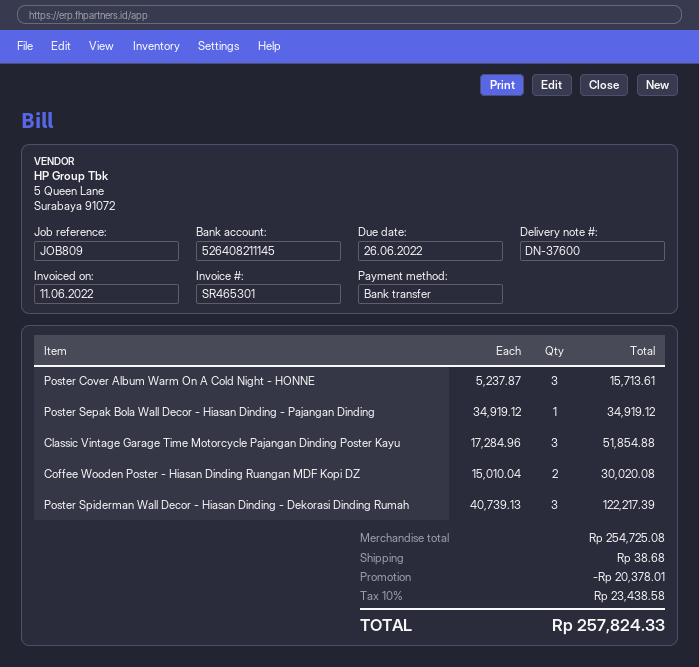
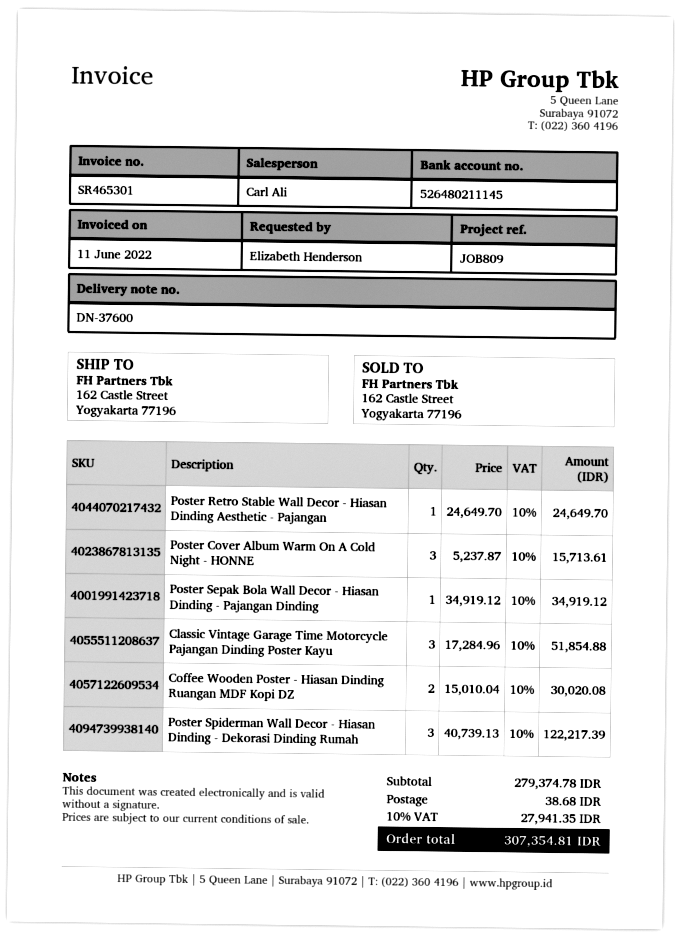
bank account: 526408211145 -> 526480211145
Poster Retro Stable Wall Decor - Hiasan Dinding Aesthetic - Pajangan: none -> 1 x 24649.70 = 24649.70
subtotal: 254725.08 -> 279374.78
discount: 20378.01 -> none
tax: 10% = 23438.58 -> 10% = 27941.35
total: 257824.33 -> 307354.81

